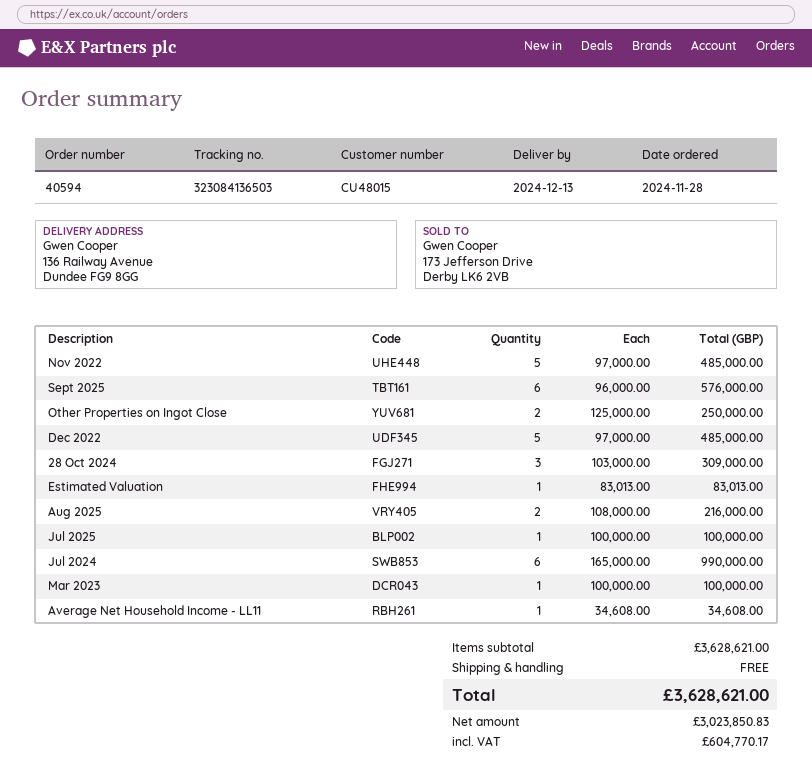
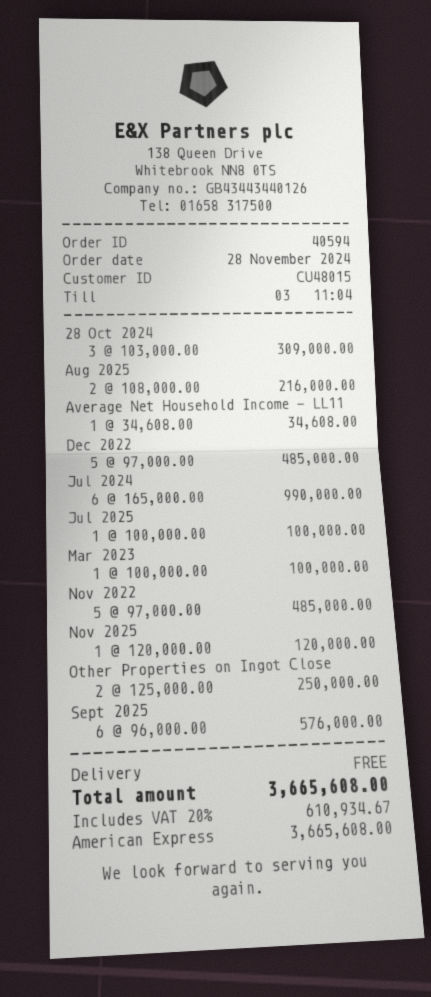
Estimated Valuation: 1 x 83013.00 = 83013.00 -> none
Nov 2025: none -> 1 x 120000.00 = 120000.00
tax: 604770.17 -> 610934.67
total: 3628621.00 -> 3665608.00

